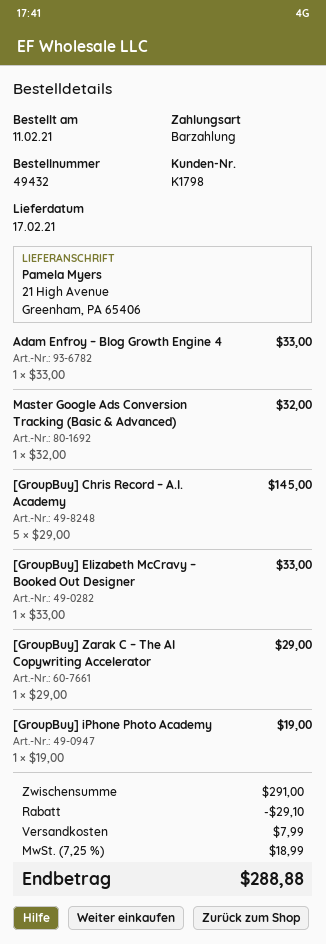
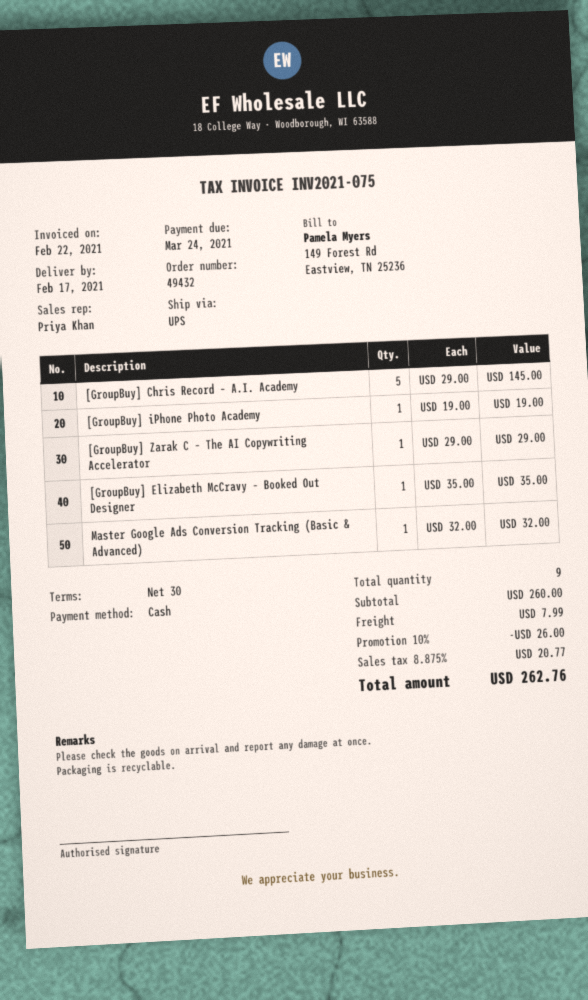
Adam Enfroy – Blog Growth Engine 4: 1 x 33.00 = 33.00 -> none
[GroupBuy] Elizabeth McCravy – Booked Out Designer: 1 x 33.00 = 33.00 -> 1 x 35.00 = 35.00
subtotal: 291.00 -> 260.00
discount: 29.10 -> 26.00
tax: 7.25% = 18.99 -> 8.875% = 20.77
total: 288.88 -> 262.76

